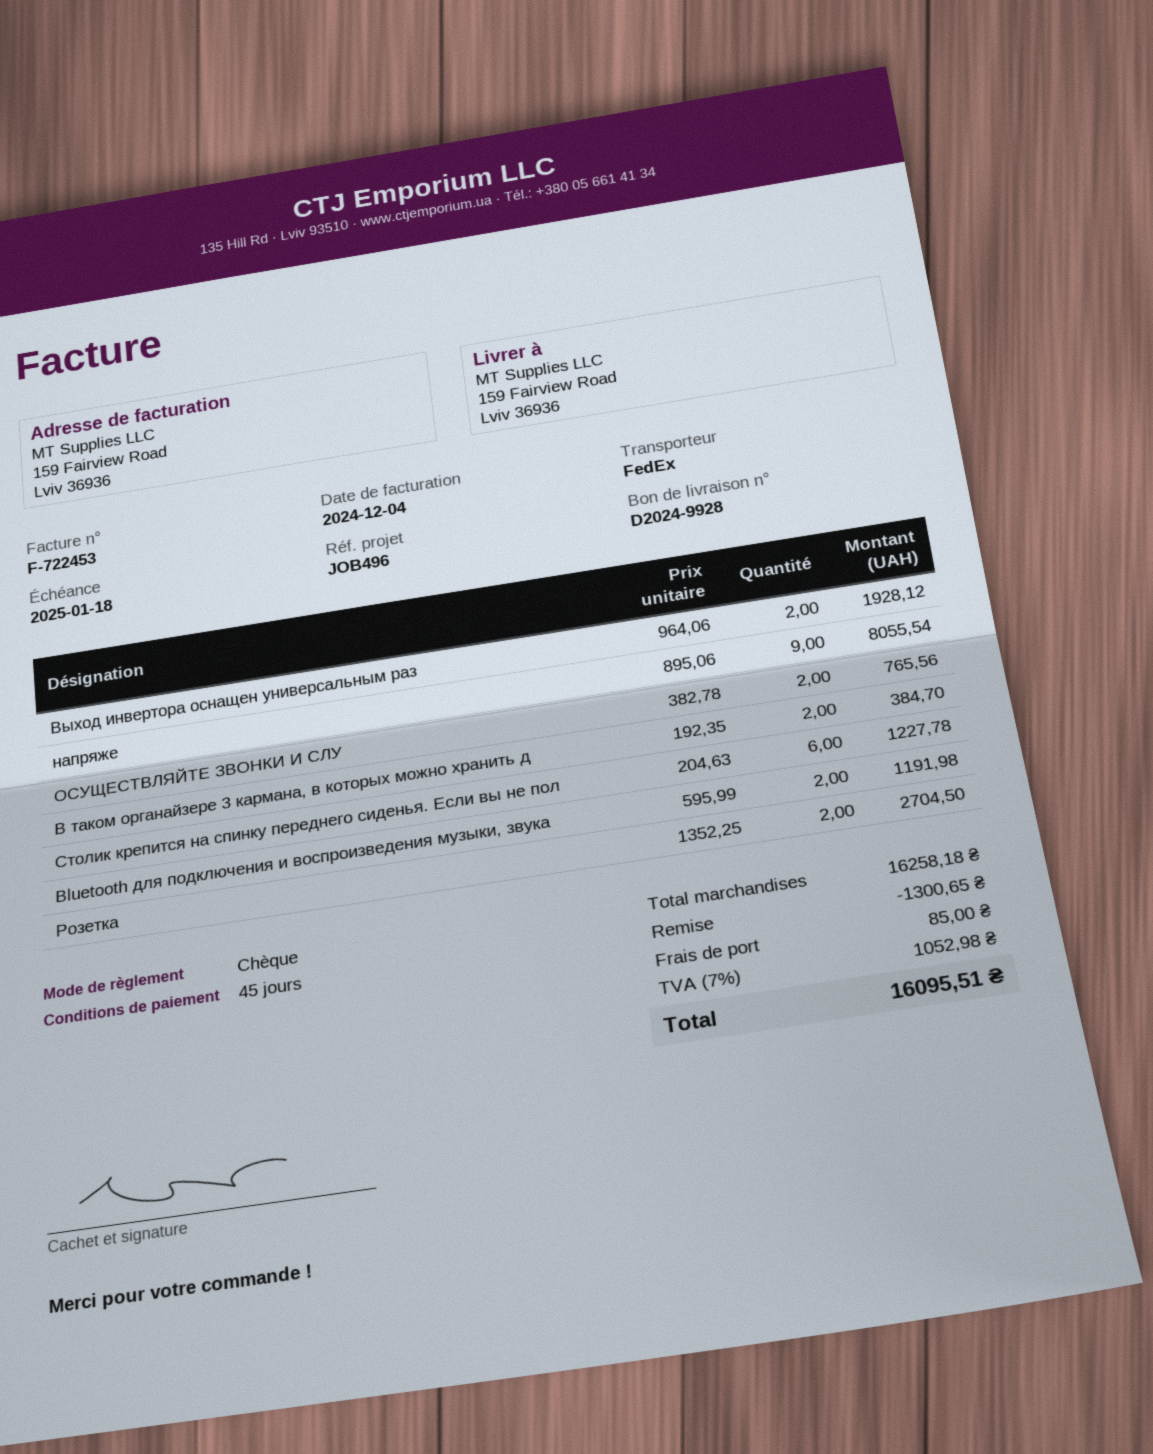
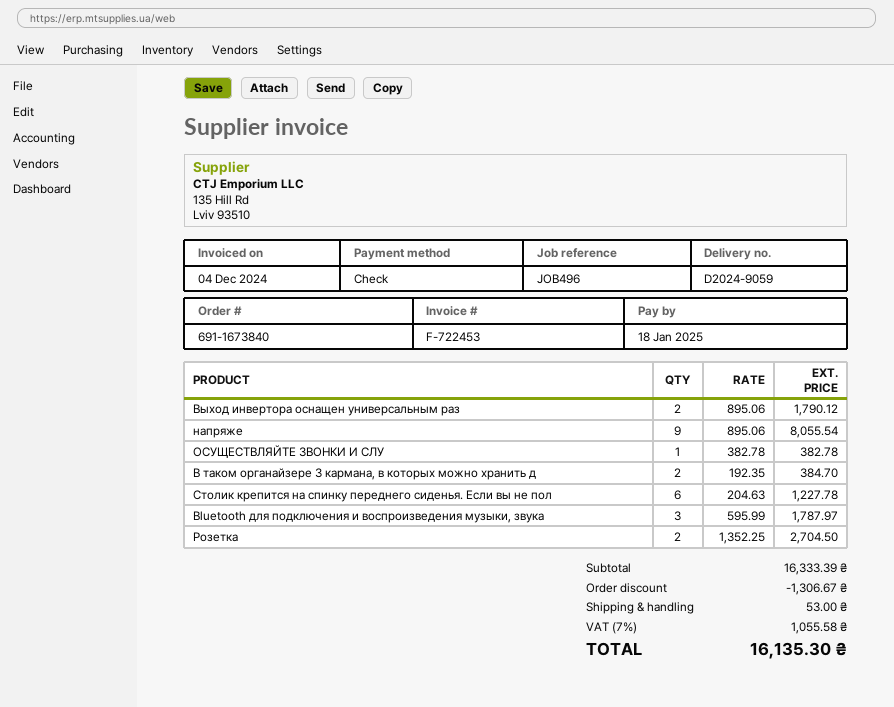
delivery note number: D2024-9928 -> D2024-9059
Выход инвертора оснащен универсальным раз: 2 x 964.06 = 1928.12 -> 2 x 895.06 = 1790.12
ОСУЩЕСТВЛЯЙТЕ ЗВОНКИ И СЛУ: 2 x 382.78 = 765.56 -> 1 x 382.78 = 382.78
Bluetooth для подключения и воспроизведения музыки, звука: 2 x 595.99 = 1191.98 -> 3 x 595.99 = 1787.97
subtotal: 16258.18 -> 16333.39
discount: 1300.65 -> 1306.67
shipping: 85.00 -> 53.00
tax: 7% = 1052.98 -> 7% = 1055.58
total: 16095.51 -> 16135.30

